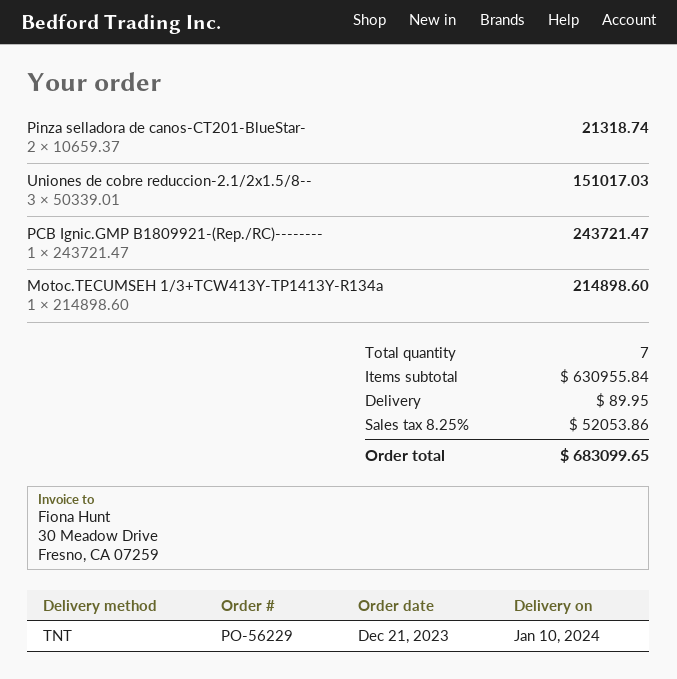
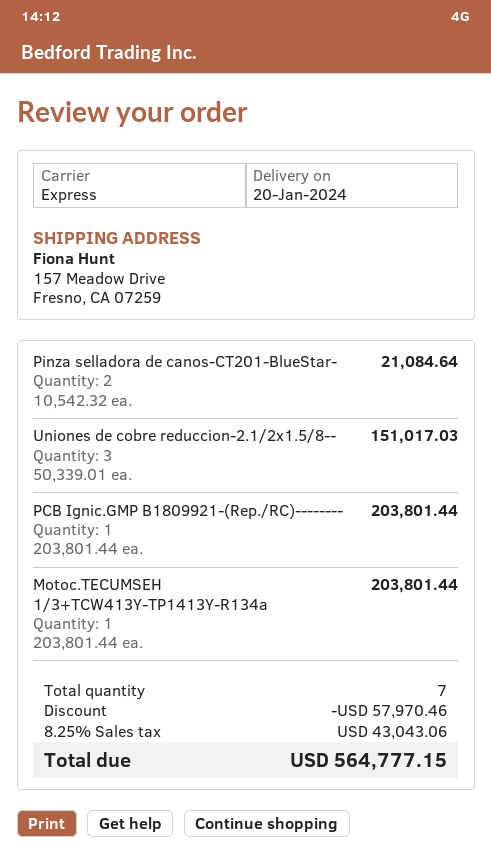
delivery date: 2024-01-10 -> 2024-01-20
shipping method: TNT -> express
Pinza selladora de canos-CT201-BlueStar-: 2 x 10659.37 = 21318.74 -> 2 x 10542.32 = 21084.64
PCB Ignic.GMP B1809921-(Rep./RC)--------: 1 x 243721.47 = 243721.47 -> 1 x 203801.44 = 203801.44
Motoc.TECUMSEH 1/3+TCW413Y-TP1413Y-R134a: 1 x 214898.60 = 214898.60 -> 1 x 203801.44 = 203801.44
discount: none -> 57970.46
shipping: 89.95 -> none
tax: 8.25% = 52053.86 -> 8.25% = 43043.06
total: 683099.65 -> 564777.15

